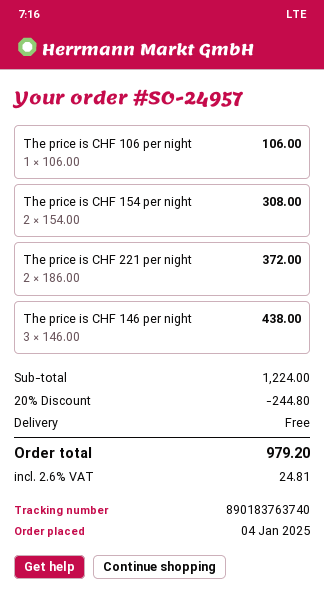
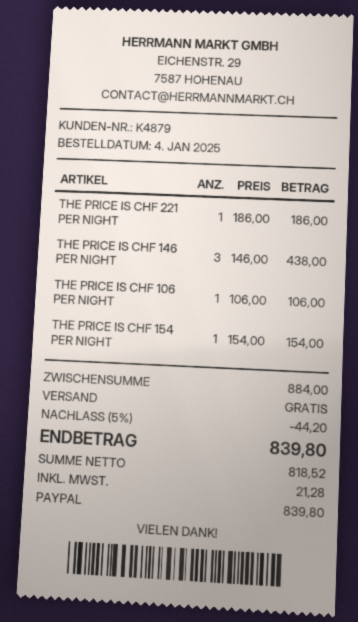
The price is CHF 154 per night: 2 x 154.00 = 308.00 -> 1 x 154.00 = 154.00
The price is CHF 221 per night: 2 x 186.00 = 372.00 -> 1 x 186.00 = 186.00
subtotal: 1224.00 -> 884.00
discount: 20% = 244.80 -> 5% = 44.20
tax: 24.81 -> 21.28
total: 979.20 -> 839.80

